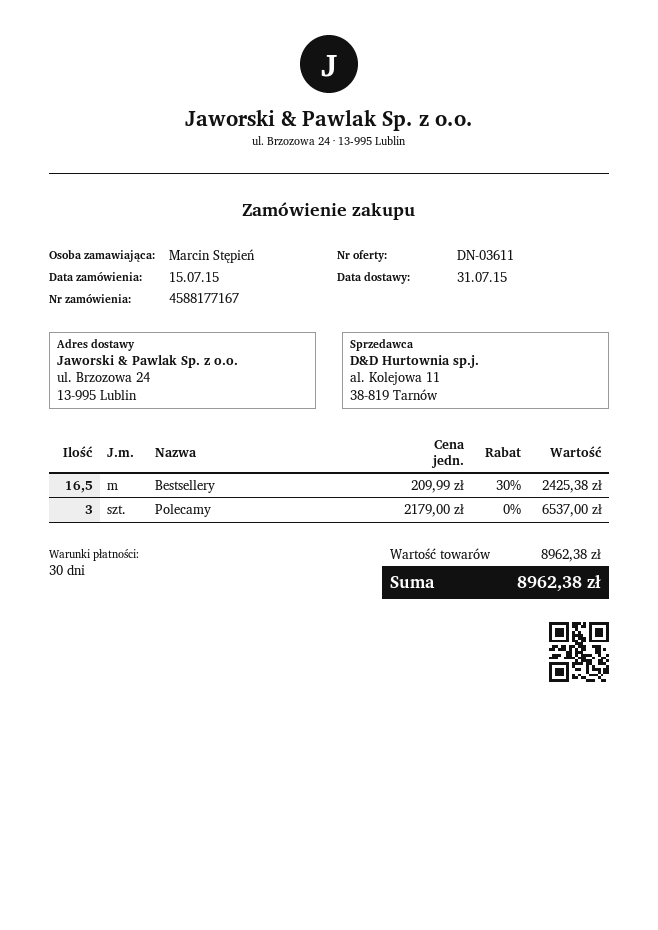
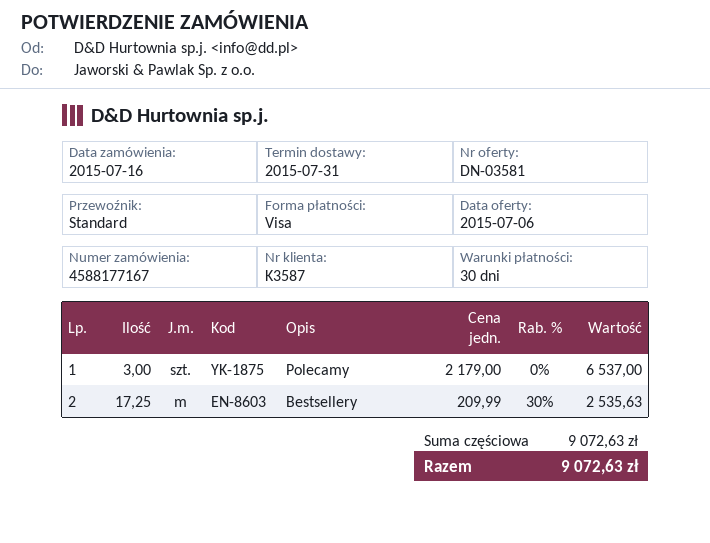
quote number: DN-03611 -> DN-03581
order date: 2015-07-15 -> 2015-07-16
Bestsellery: 16.5 x 209.99 - 30% = 2425.38 -> 17.25 x 209.99 - 30% = 2535.63
subtotal: 8962.38 -> 9072.63
total: 8962.38 -> 9072.63

